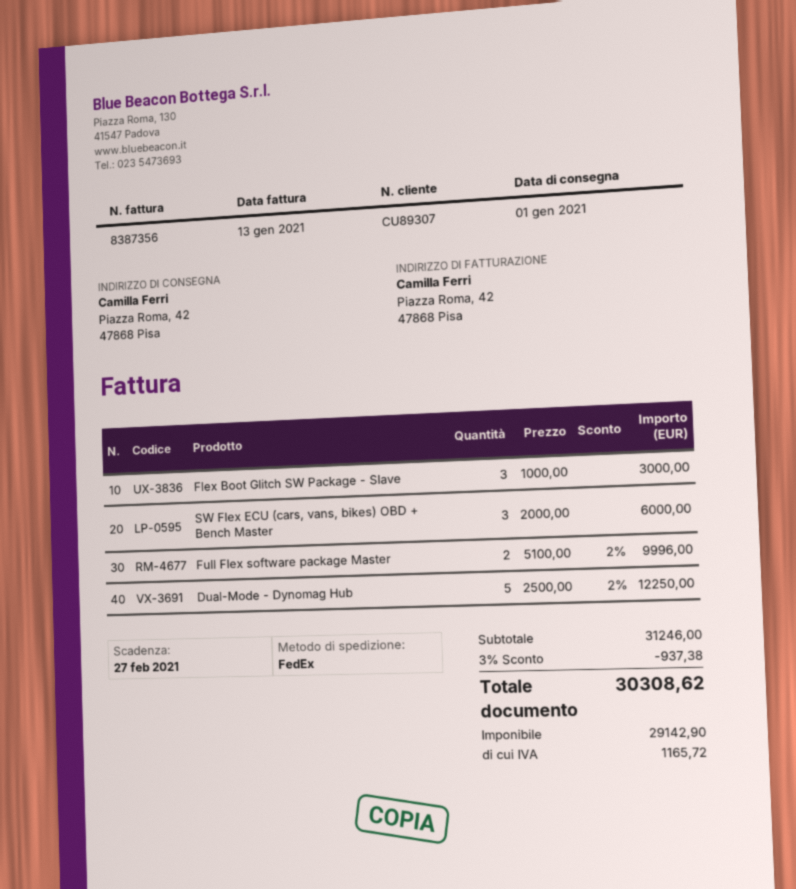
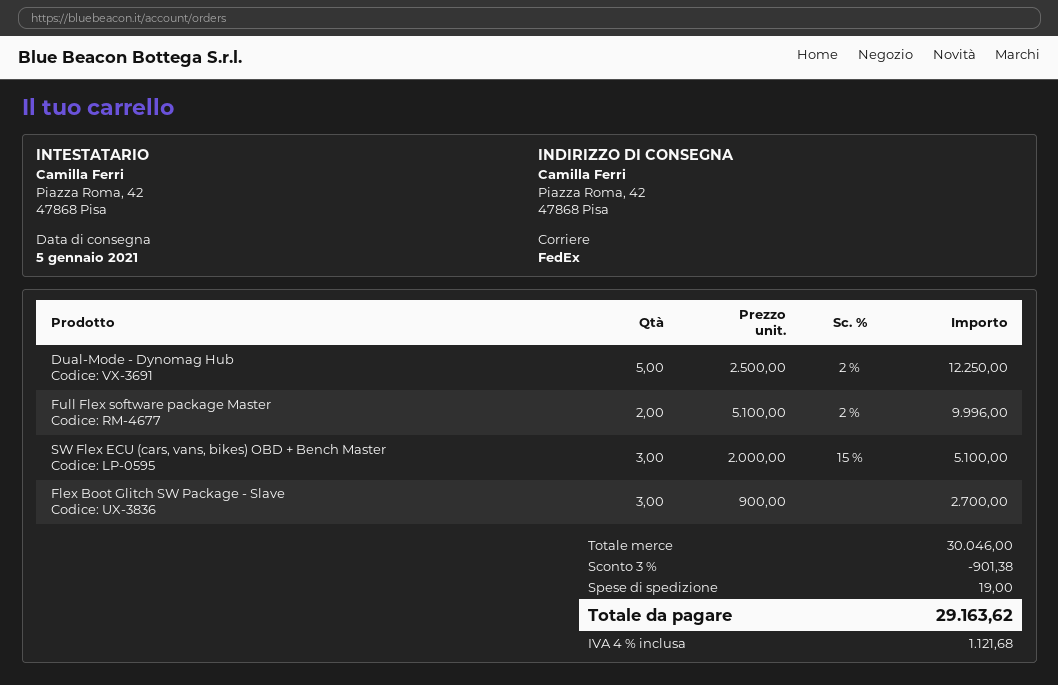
delivery date: 2021-01-01 -> 2021-01-05
Flex Boot Glitch SW Package - Slave: 3 x 1000.00 = 3000.00 -> 3 x 900.00 = 2700.00
SW Flex ECU (cars, vans, bikes) OBD + Bench Master: 3 x 2000.00 = 6000.00 -> 3 x 2000.00 - 15% = 5100.00
subtotal: 31246.00 -> 30046.00
discount: 3% = 937.38 -> 3% = 901.38
shipping: none -> 19.00
tax: 1165.72 -> 1121.68
total: 30308.62 -> 29163.62

